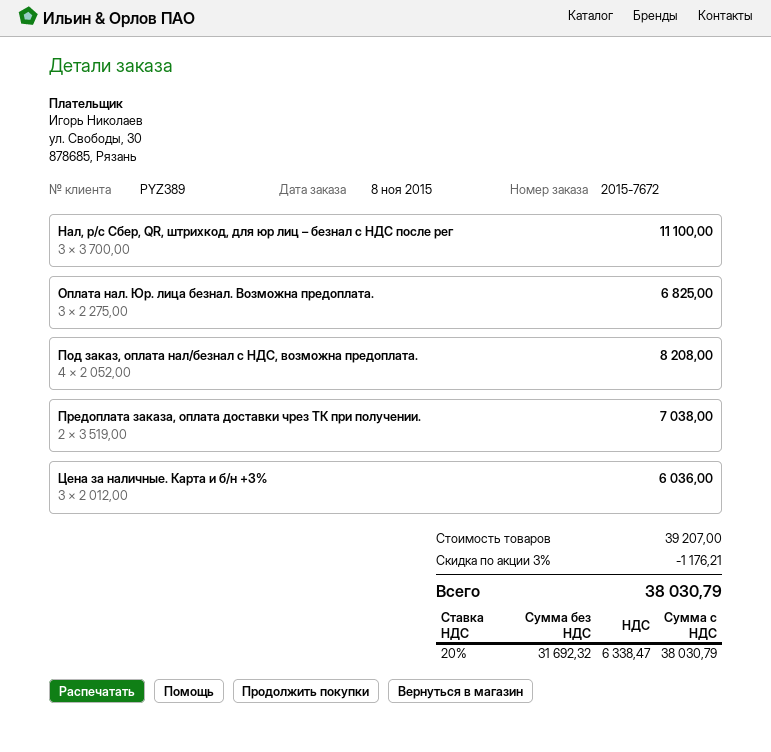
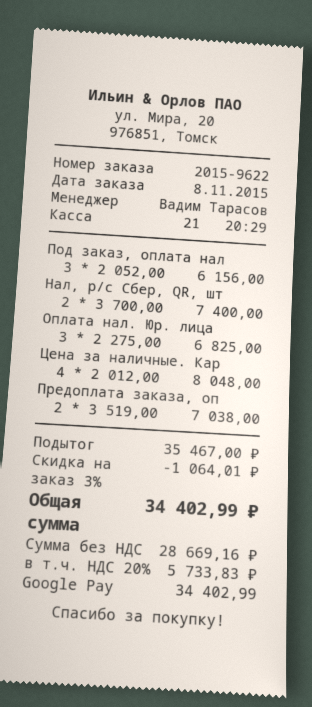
order number: 2015-7672 -> 2015-9622
Нал, р/с Сбер, QR, штрихкод, для юр лиц – безнал с НДС после рег: 3 x 3700.00 = 11100.00 -> 2 x 3700.00 = 7400.00
Под заказ, оплата нал/безнал с НДС, возможна предоплата.: 4 x 2052.00 = 8208.00 -> 3 x 2052.00 = 6156.00
Цена за наличные. Карта и б/н +3%: 3 x 2012.00 = 6036.00 -> 4 x 2012.00 = 8048.00
subtotal: 39207.00 -> 35467.00
discount: 3% = 1176.21 -> 3% = 1064.01
net: 31692.32 -> 28669.16
tax: 20% = 6338.47 -> 20% = 5733.83
total: 38030.79 -> 34402.99

